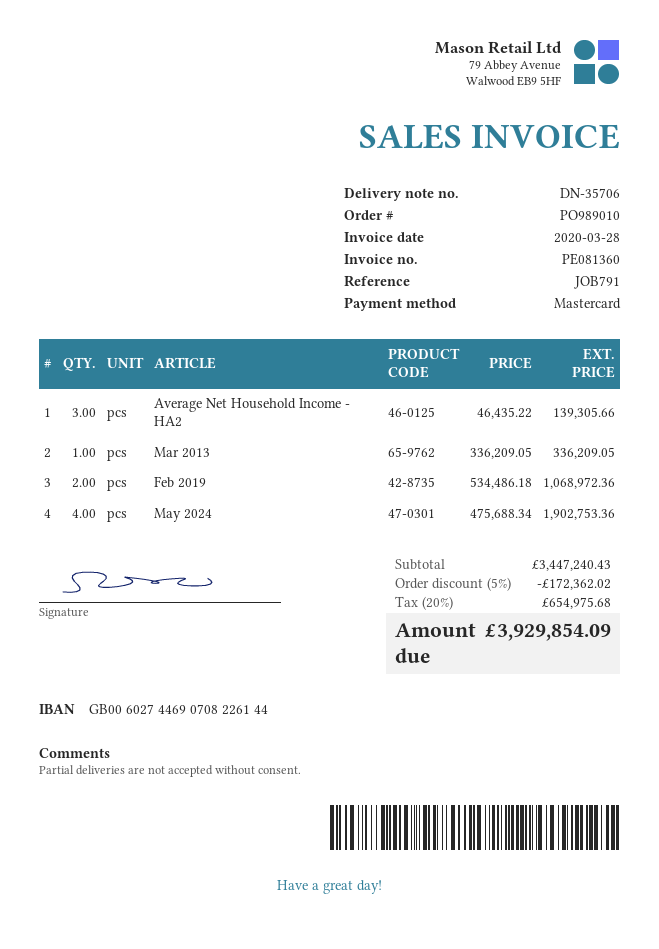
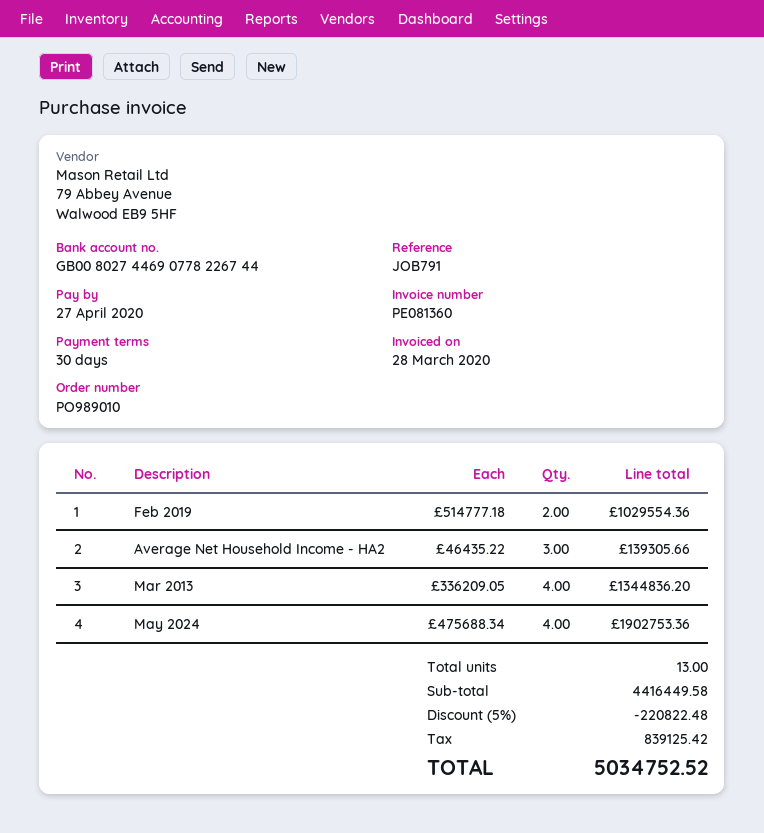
bank account: GB00602744690708226144 -> GB00802744690778226744
Mar 2013: 1 x 336209.05 = 336209.05 -> 4 x 336209.05 = 1344836.20
Feb 2019: 2 x 534486.18 = 1068972.36 -> 2 x 514777.18 = 1029554.36
subtotal: 3447240.43 -> 4416449.58
discount: 5% = 172362.02 -> 5% = 220822.48
tax: 654975.68 -> 839125.42
total: 3929854.09 -> 5034752.52

